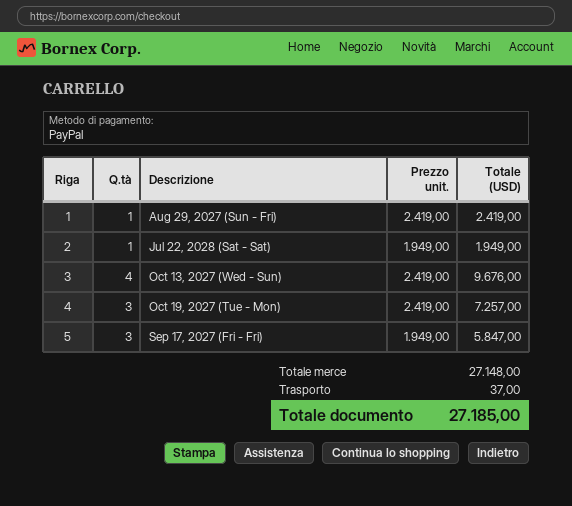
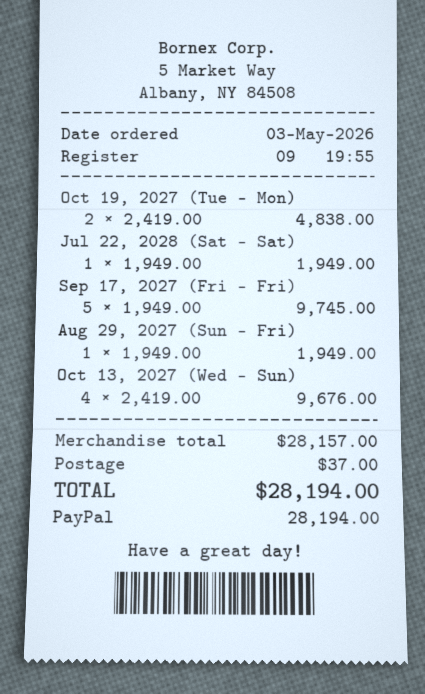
Aug 29, 2027 (Sun - Fri): 1 x 2419.00 = 2419.00 -> 1 x 1949.00 = 1949.00
Oct 19, 2027 (Tue - Mon): 3 x 2419.00 = 7257.00 -> 2 x 2419.00 = 4838.00
Sep 17, 2027 (Fri - Fri): 3 x 1949.00 = 5847.00 -> 5 x 1949.00 = 9745.00
subtotal: 27148.00 -> 28157.00
total: 27185.00 -> 28194.00

